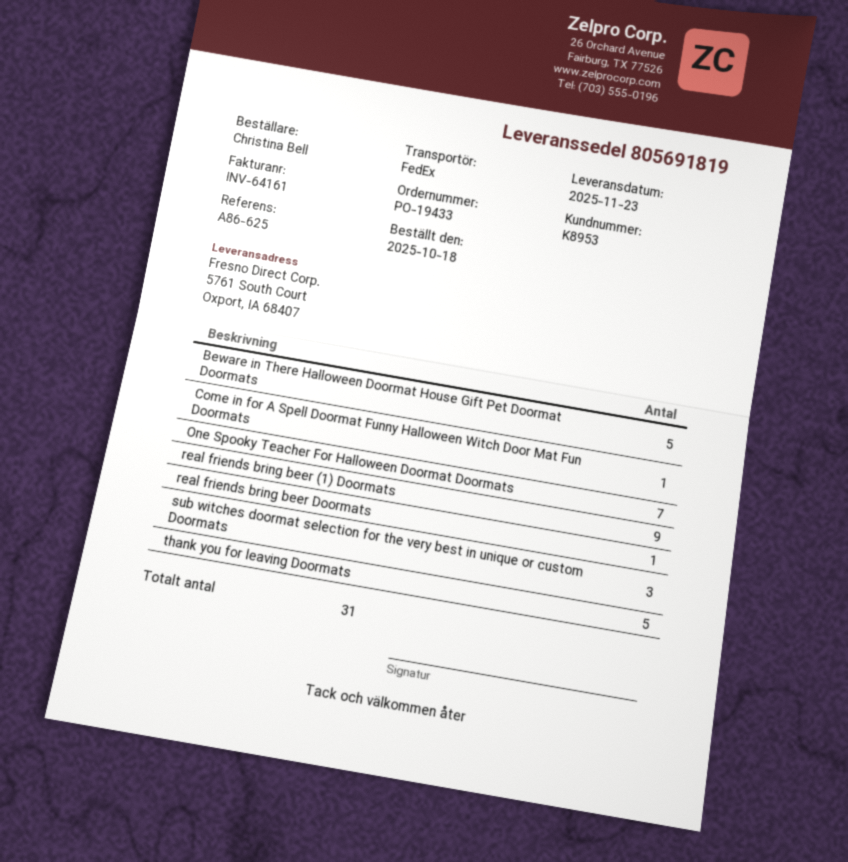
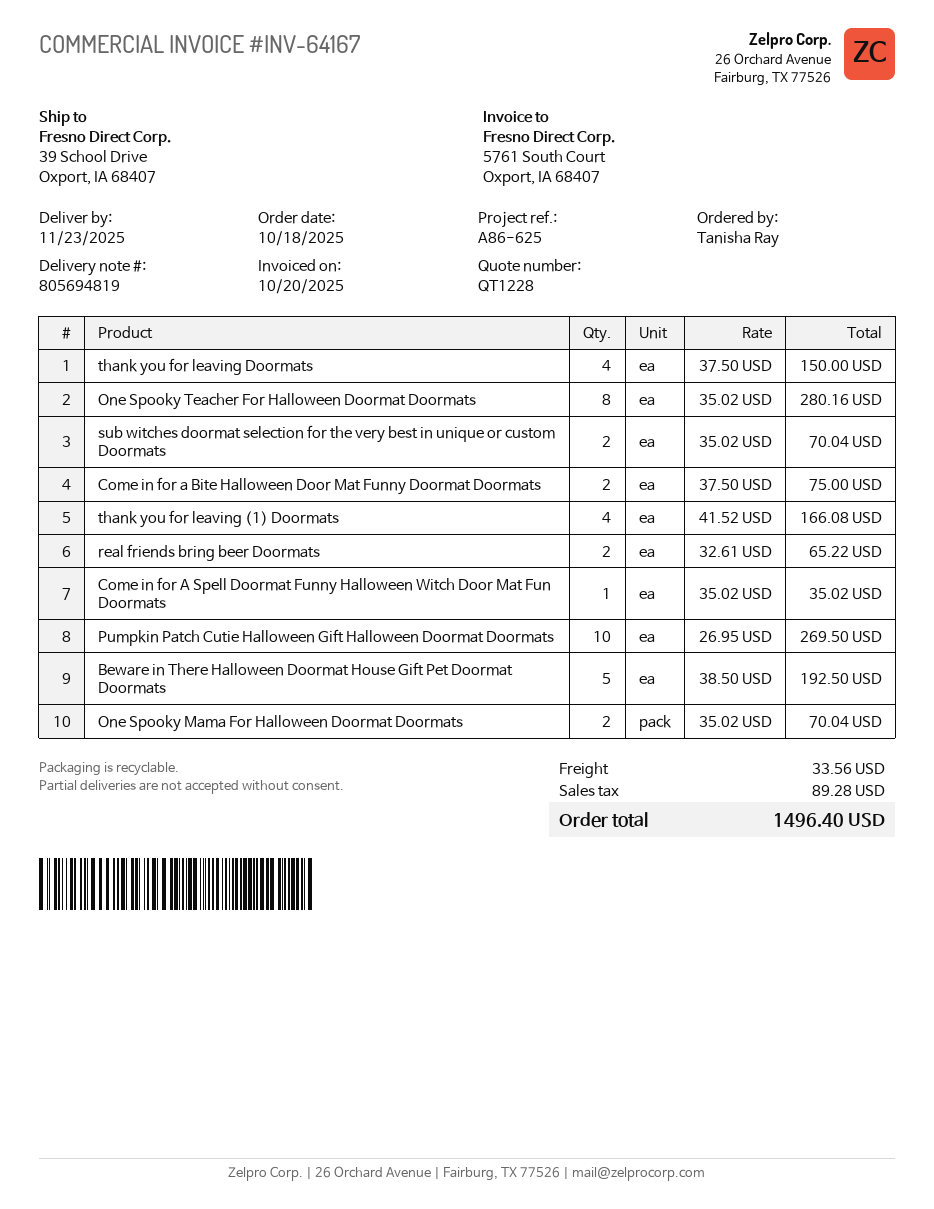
delivery note number: 805691819 -> 805694819
invoice number: INV-64161 -> INV-64167
ordered by: Christina Bell -> Tanisha Ray
ship to: 5761 South Court, Oxport, IA 68407 -> 39 School Drive, Oxport, IA 68407
One Spooky Teacher For Halloween Doormat Doormats: 7 -> 8
real friends bring beer (1) Doormats: 9 -> none
real friends bring beer Doormats: 1 -> 2
sub witches doormat selection for the very best in unique or custom Doormats: 3 -> 2
thank you for leaving Doormats: 5 -> 4
Come in for a Bite Halloween Door Mat Funny Doormat Doormats: none -> 2
thank you for leaving (1) Doormats: none -> 4
Pumpkin Patch Cutie Halloween Gift Halloween Doormat Doormats: none -> 10
One Spooky Mama For Halloween Doormat Doormats: none -> 2

